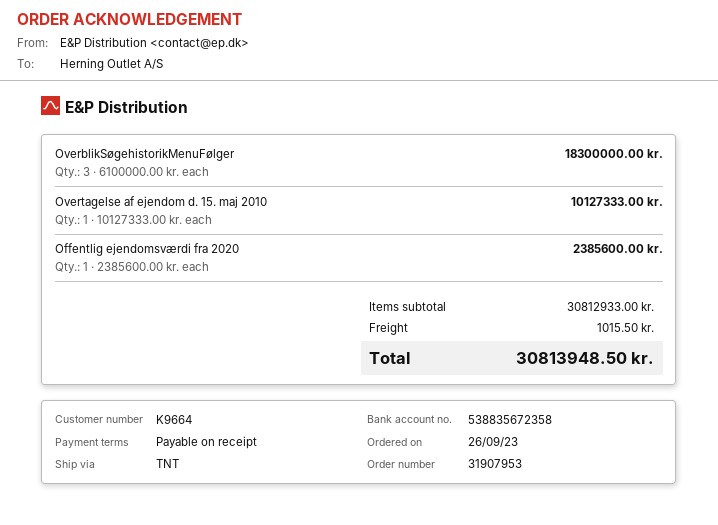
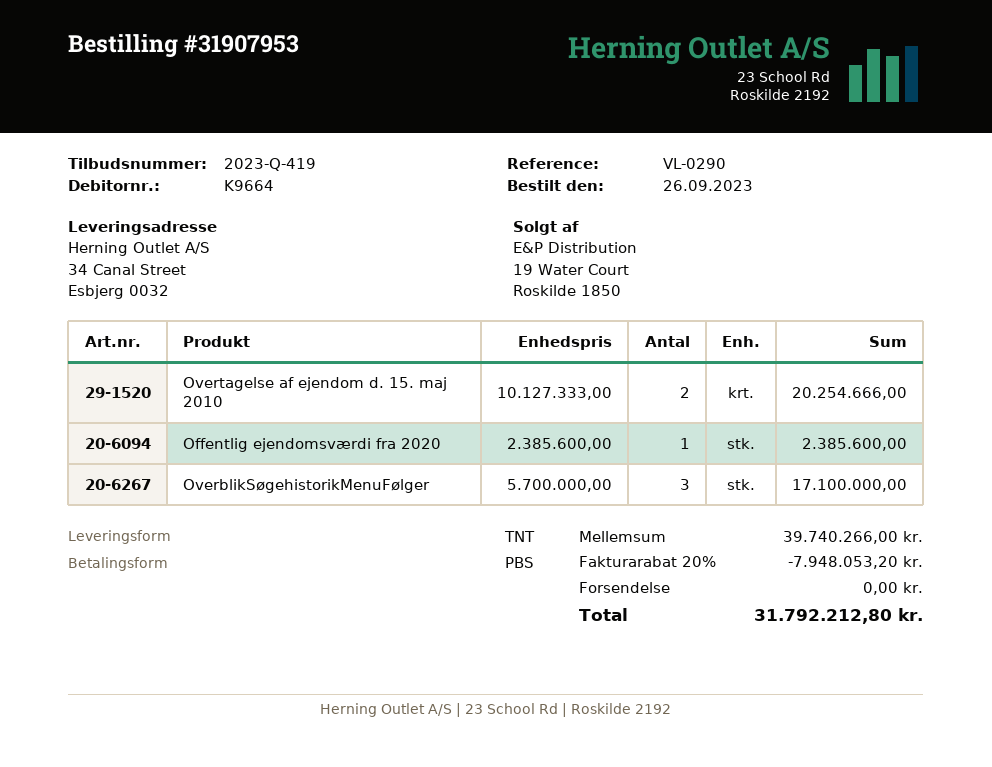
OverblikSøgehistorikMenuFølger: 3 x 6100000.00 = 18300000.00 -> 3 x 5700000.00 = 17100000.00
Overtagelse af ejendom d. 15. maj 2010: 1 x 10127333.00 = 10127333.00 -> 2 x 10127333.00 = 20254666.00
subtotal: 30812933.00 -> 39740266.00
discount: none -> 20% = 7948053.20
shipping: 1015.50 -> 0.00
total: 30813948.50 -> 31792212.80

